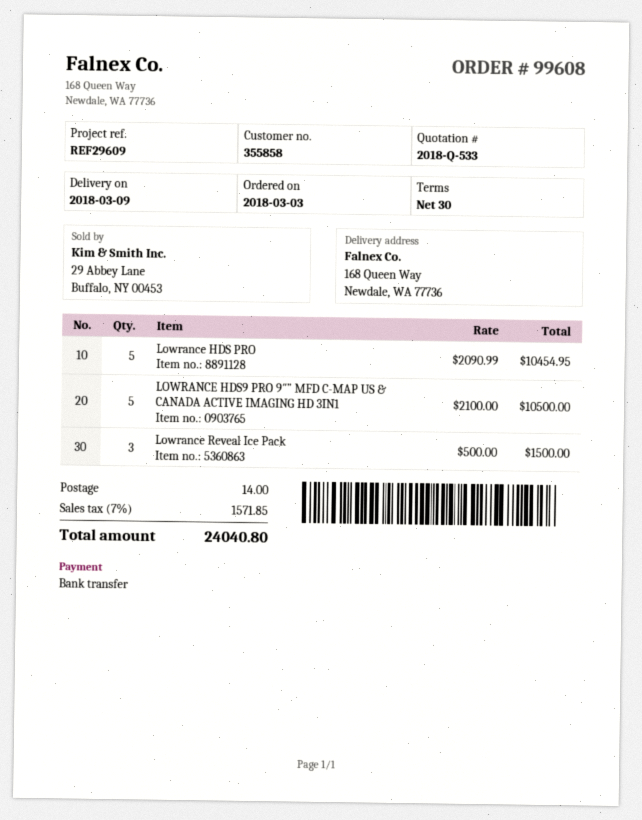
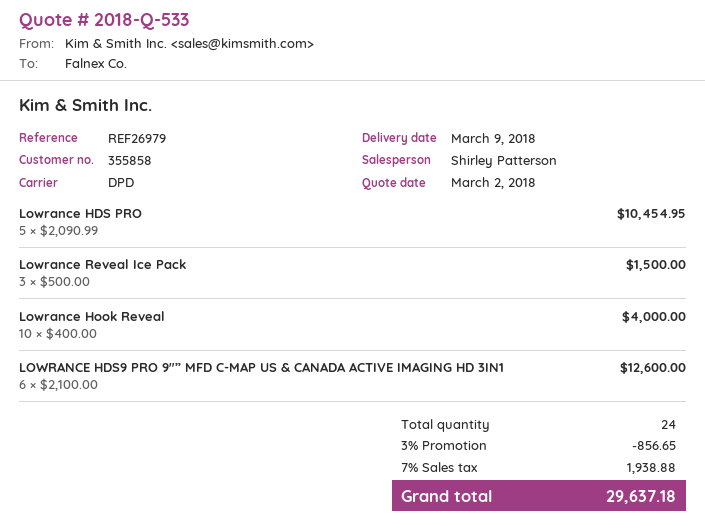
reference: REF29609 -> REF26979
LOWRANCE HDS9 PRO 9″” MFD C-MAP US & CANADA ACTIVE IMAGING HD 3IN1: 5 x 2100.00 = 10500.00 -> 6 x 2100.00 = 12600.00
Lowrance Hook Reveal: none -> 10 x 400.00 = 4000.00
discount: none -> 3% = 856.65
shipping: 14.00 -> none
tax: 7% = 1571.85 -> 7% = 1938.88
total: 24040.80 -> 29637.18

